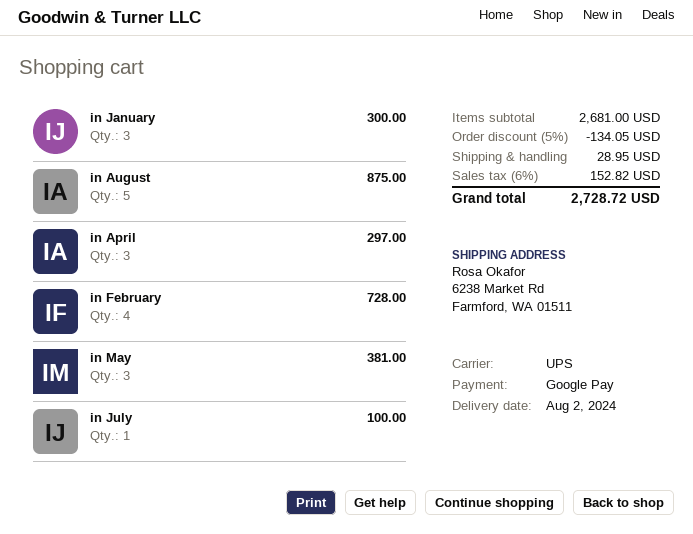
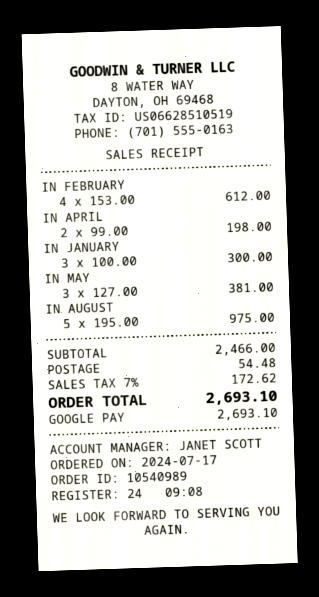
in August: 5 for 875.00 -> 5 for 975.00
in April: 3 for 297.00 -> 2 for 198.00
in February: 4 for 728.00 -> 4 for 612.00
in July: 1 for 100.00 -> none
subtotal: 2681.00 -> 2466.00
discount: 5% = 134.05 -> none
shipping: 28.95 -> 54.48
tax: 6% = 152.82 -> 7% = 172.62
total: 2728.72 -> 2693.10

